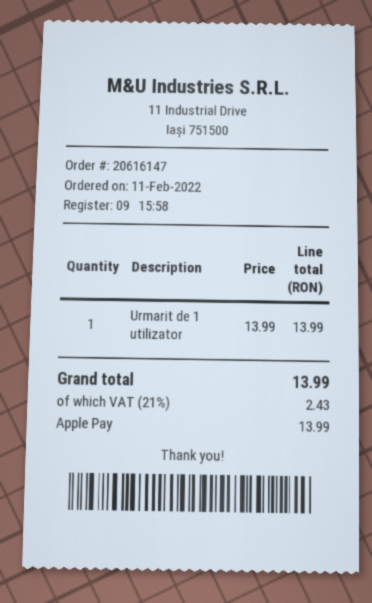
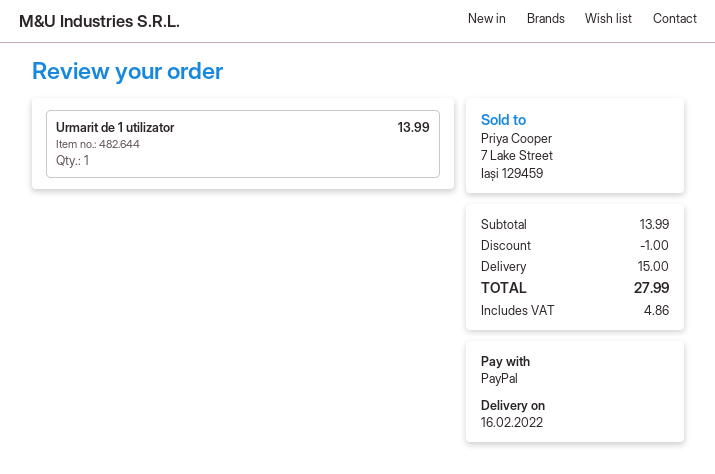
payment method: Apple Pay -> PayPal
discount: none -> 1.00
shipping: none -> 15.00
tax: 2.43 -> 4.86
total: 13.99 -> 27.99

